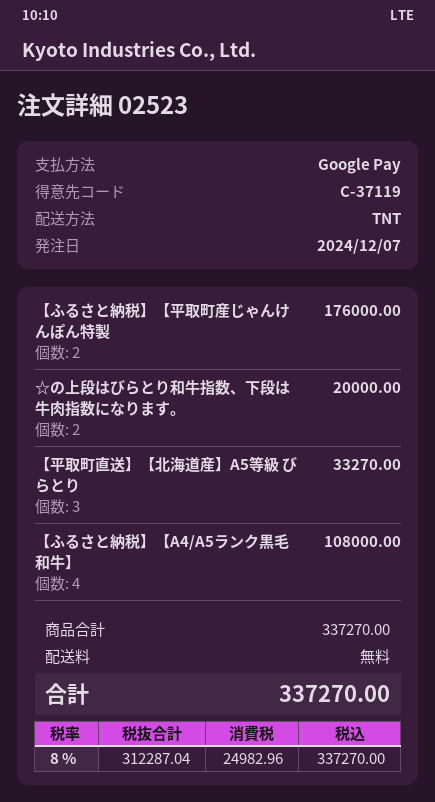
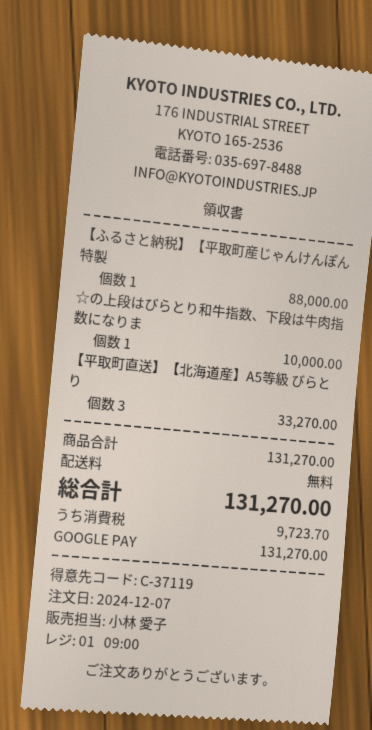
【ふるさと納税】【平取町産じゃんけんぽん特製: 2 for 176000.00 -> 1 for 88000.00
☆の上段はびらとり和牛指数、下段は牛肉指数になります。: 2 for 20000.00 -> 1 for 10000.00
【ふるさと納税】【A4/A5ランク黒毛和牛】: 4 for 108000.00 -> none
subtotal: 337270.00 -> 131270.00
tax: 24982.96 -> 9723.70
total: 337270.00 -> 131270.00

